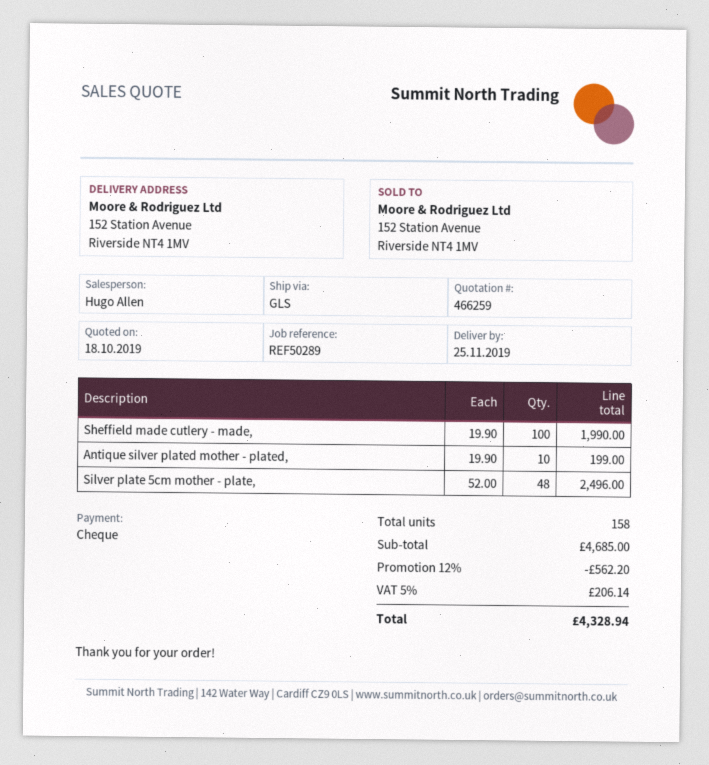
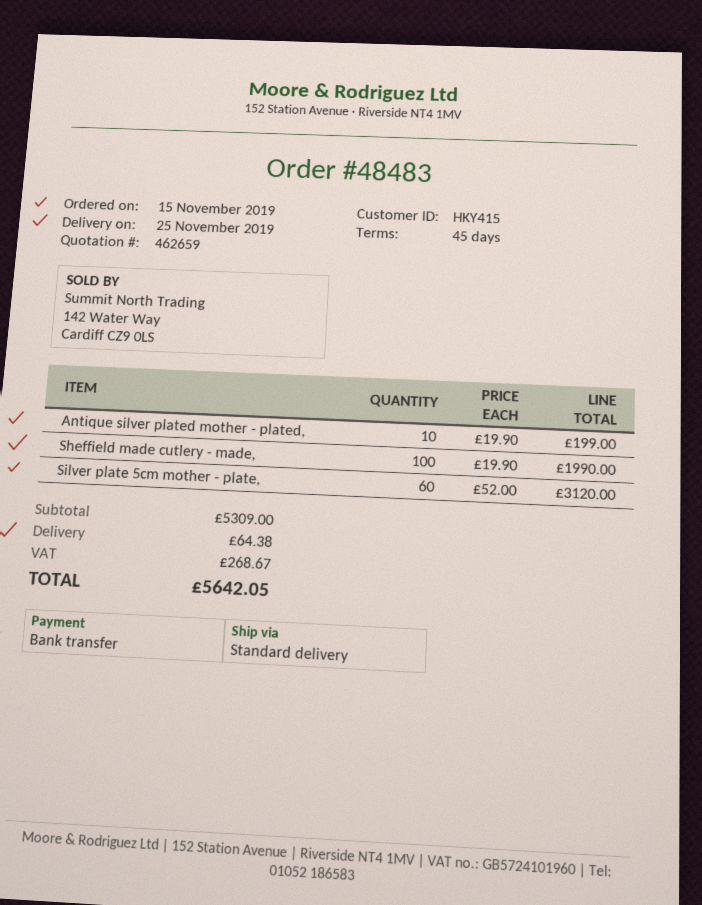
quote number: 466259 -> 462659
payment method: cheque -> bank transfer
shipping method: GLS -> standard
Silver plate 5cm mother - plate,: 48 x 52.00 = 2496.00 -> 60 x 52.00 = 3120.00
subtotal: 4685.00 -> 5309.00
discount: 12% = 562.20 -> none
shipping: none -> 64.38
tax: 206.14 -> 268.67
total: 4328.94 -> 5642.05

